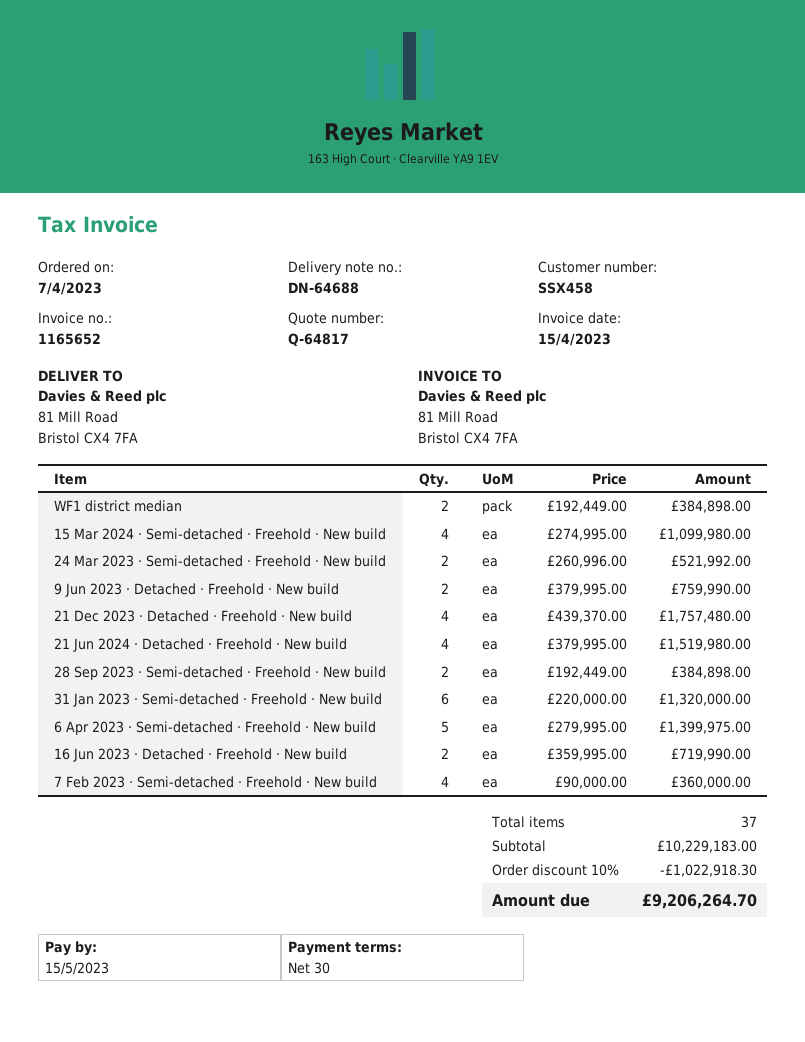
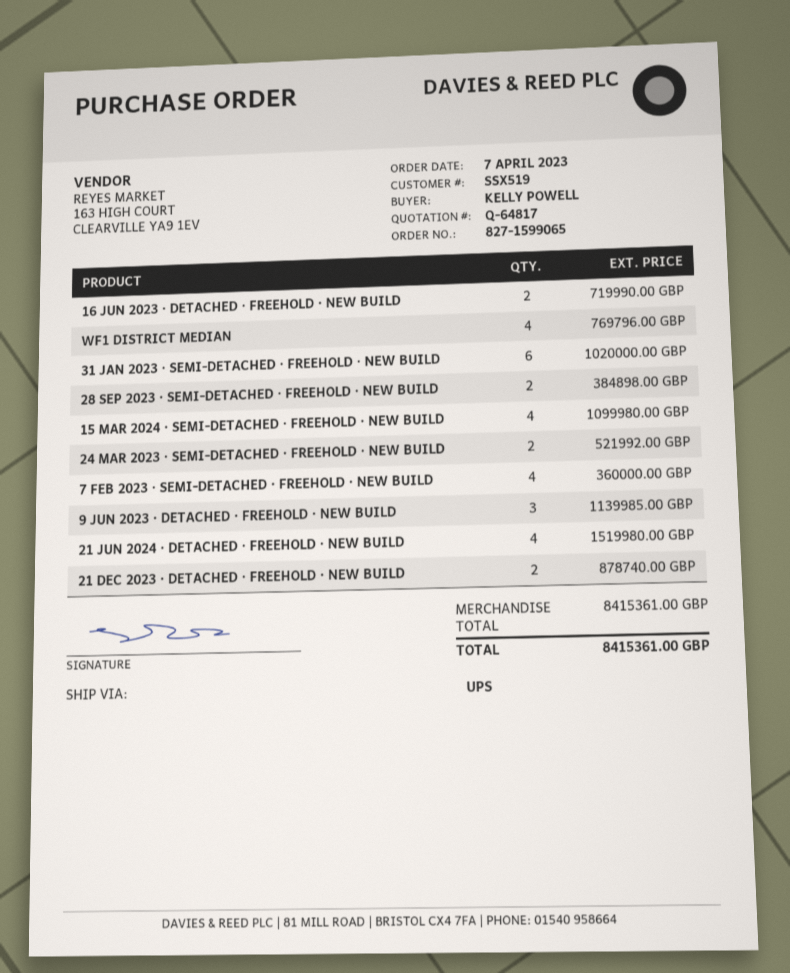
customer number: SSX458 -> SSX519
WF1 district median: 2 for 384898.00 -> 4 for 769796.00
9 Jun 2023 · Detached · Freehold · New build: 2 for 759990.00 -> 3 for 1139985.00
21 Dec 2023 · Detached · Freehold · New build: 4 for 1757480.00 -> 2 for 878740.00
31 Jan 2023 · Semi-detached · Freehold · New build: 6 for 1320000.00 -> 6 for 1020000.00
6 Apr 2023 · Semi-detached · Freehold · New build: 5 for 1399975.00 -> none
subtotal: 10229183.00 -> 8415361.00
discount: 10% = 1022918.30 -> none
total: 9206264.70 -> 8415361.00

